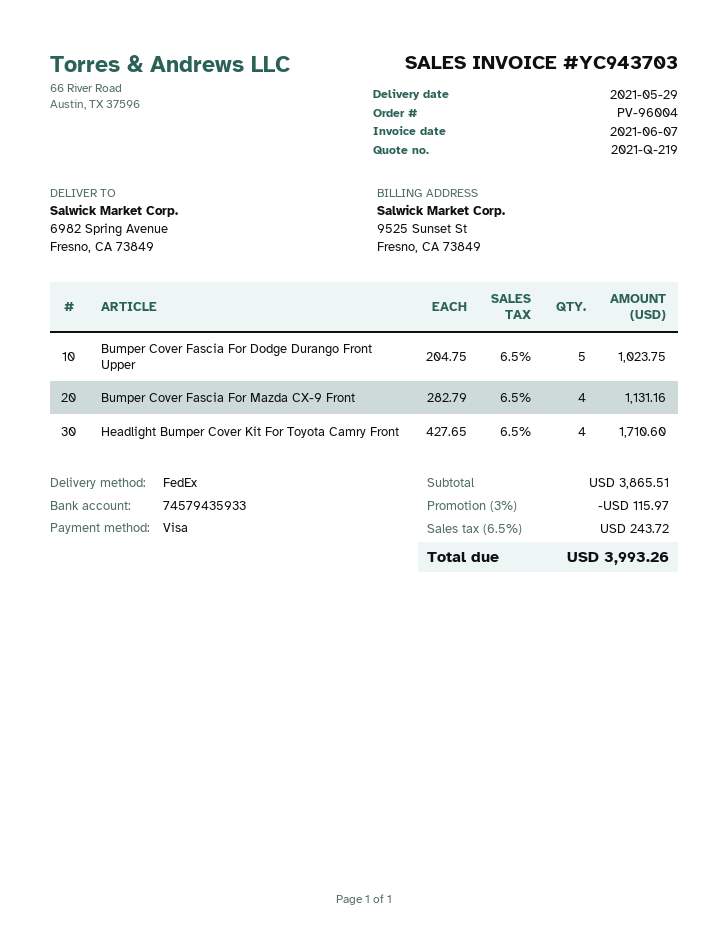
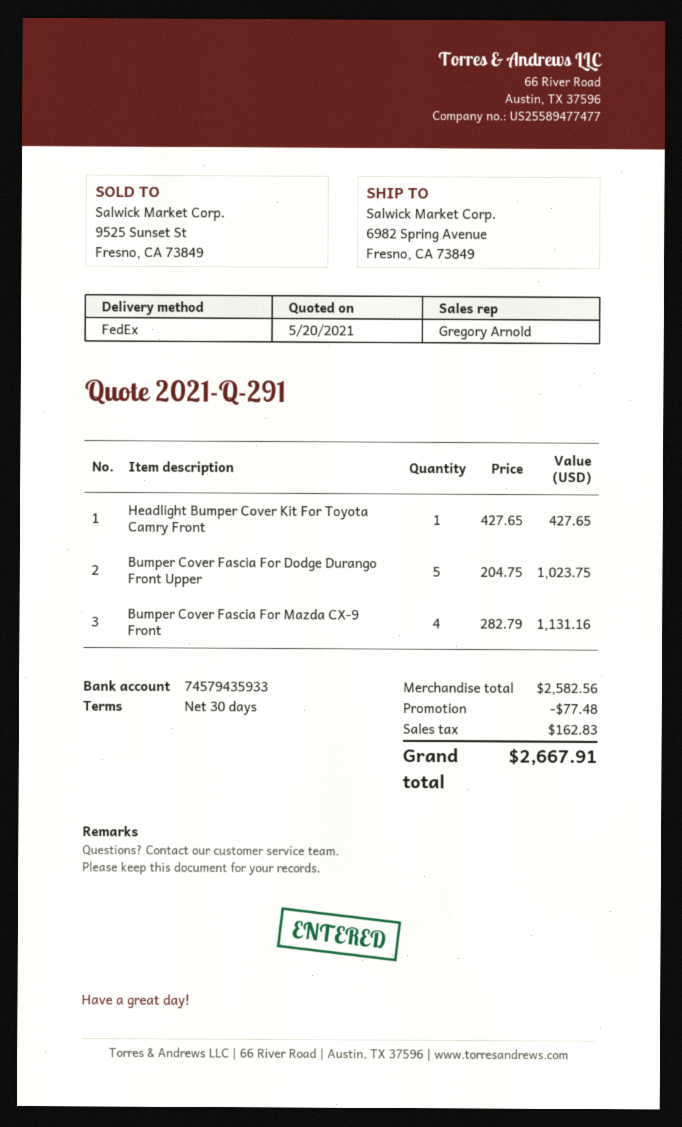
quote number: 2021-Q-219 -> 2021-Q-291
Headlight Bumper Cover Kit For Toyota Camry Front: 4 x 427.65 = 1710.60 -> 1 x 427.65 = 427.65
subtotal: 3865.51 -> 2582.56
discount: 115.97 -> 77.48
tax: 243.72 -> 162.83
total: 3993.26 -> 2667.91

